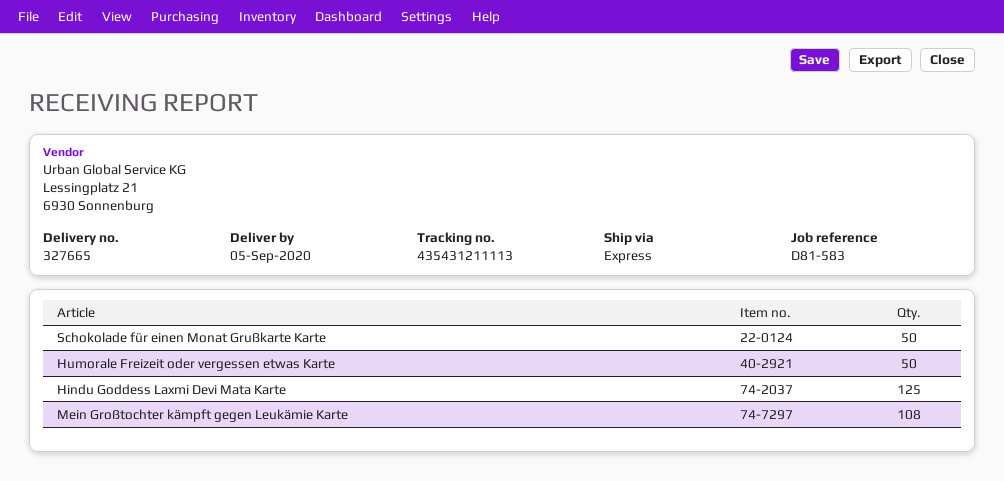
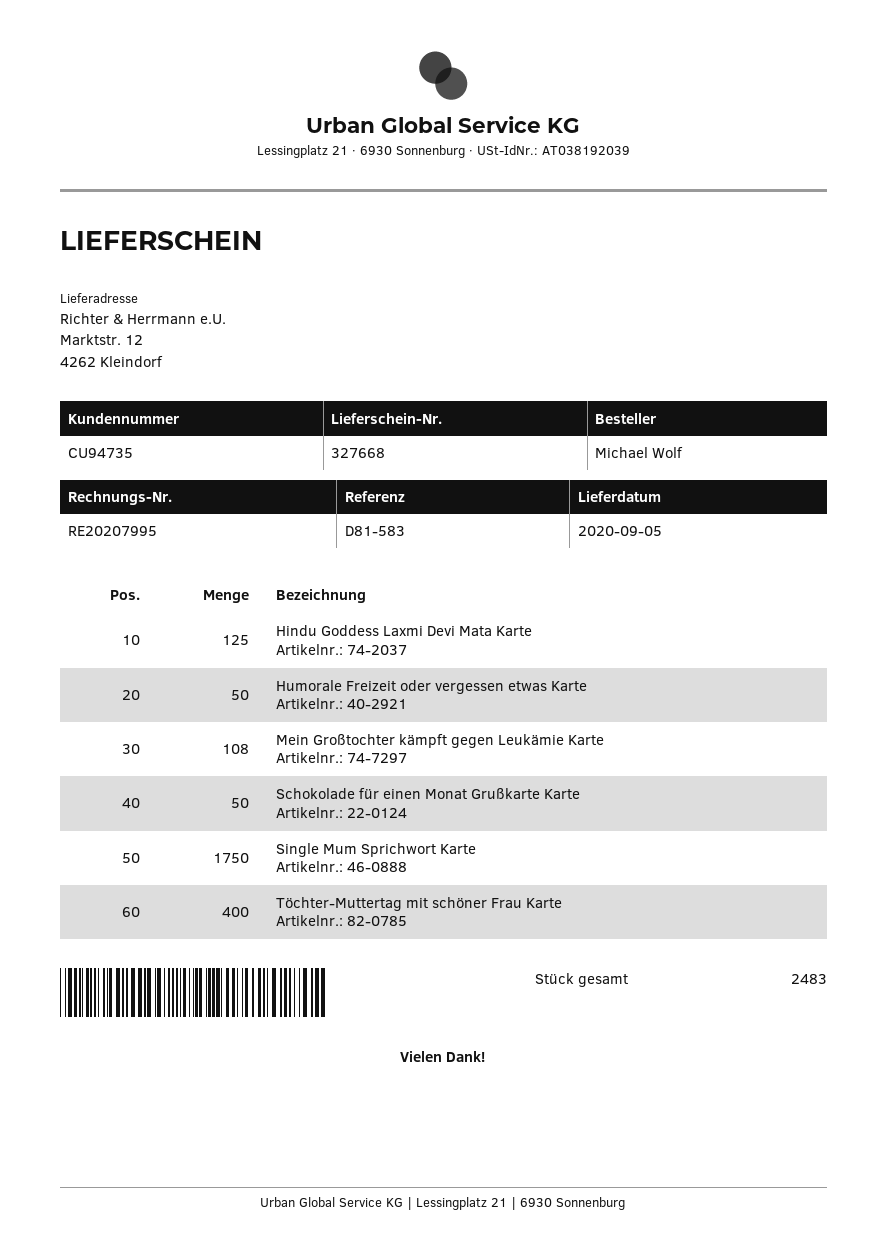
delivery note number: 327665 -> 327668
Single Mum Sprichwort Karte: none -> 1750
Töchter-Muttertag mit schöner Frau Karte: none -> 400

